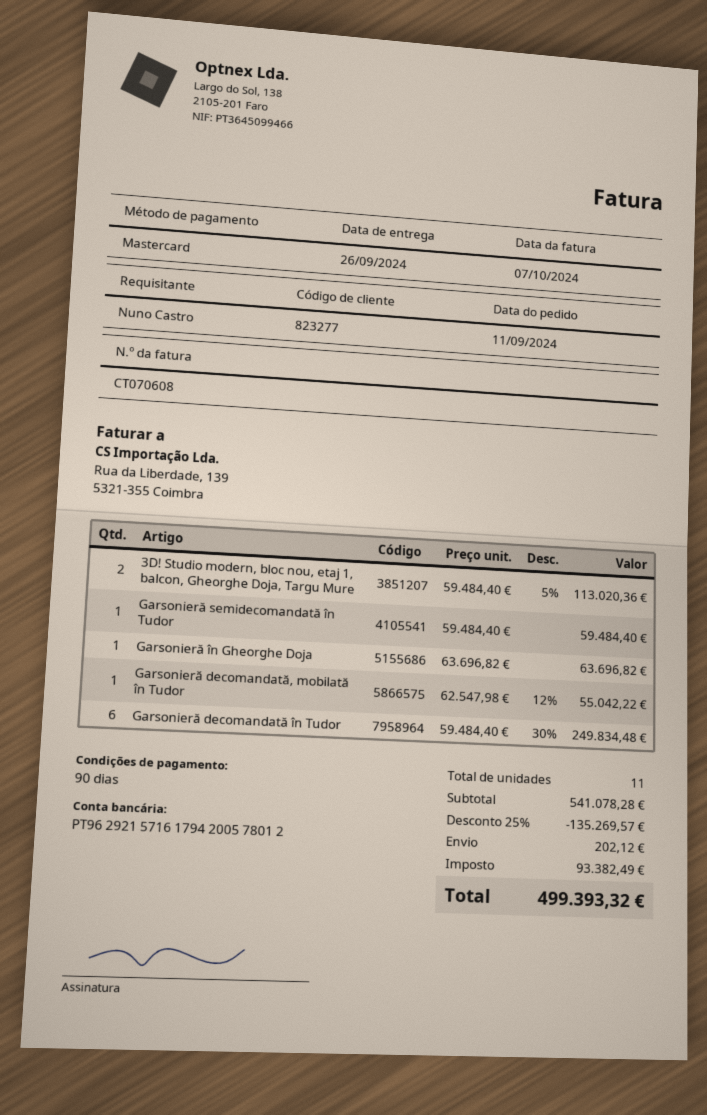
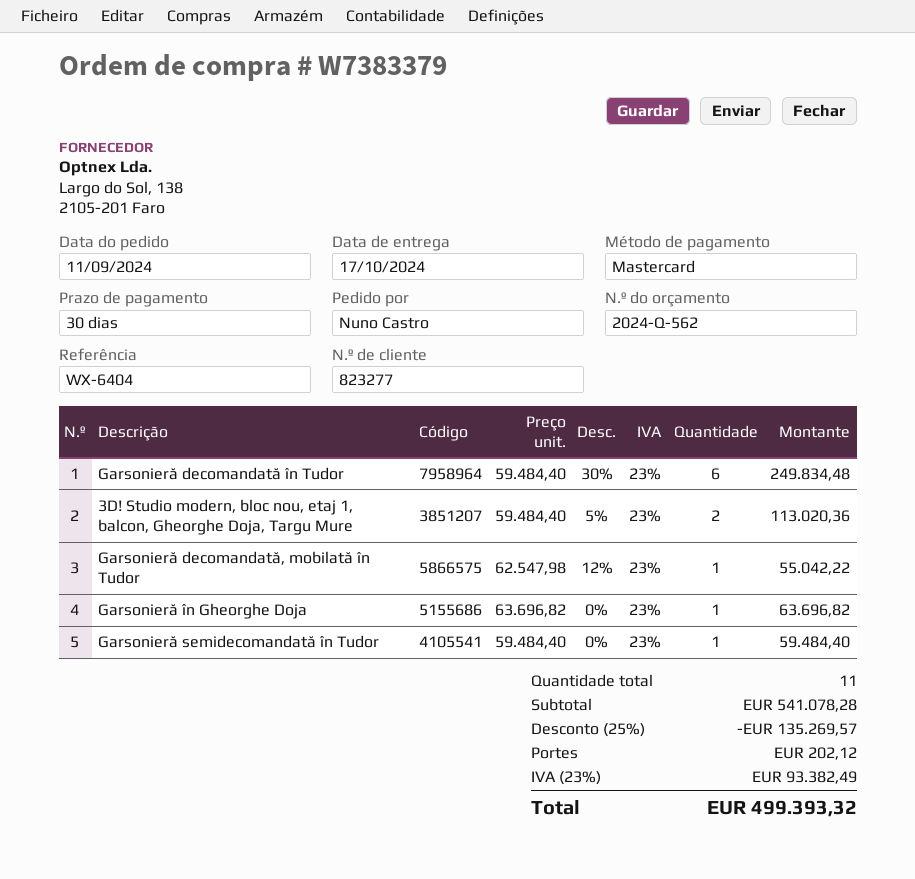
delivery date: 2024-09-26 -> 2024-10-17
payment terms: 90 days -> 30 days

